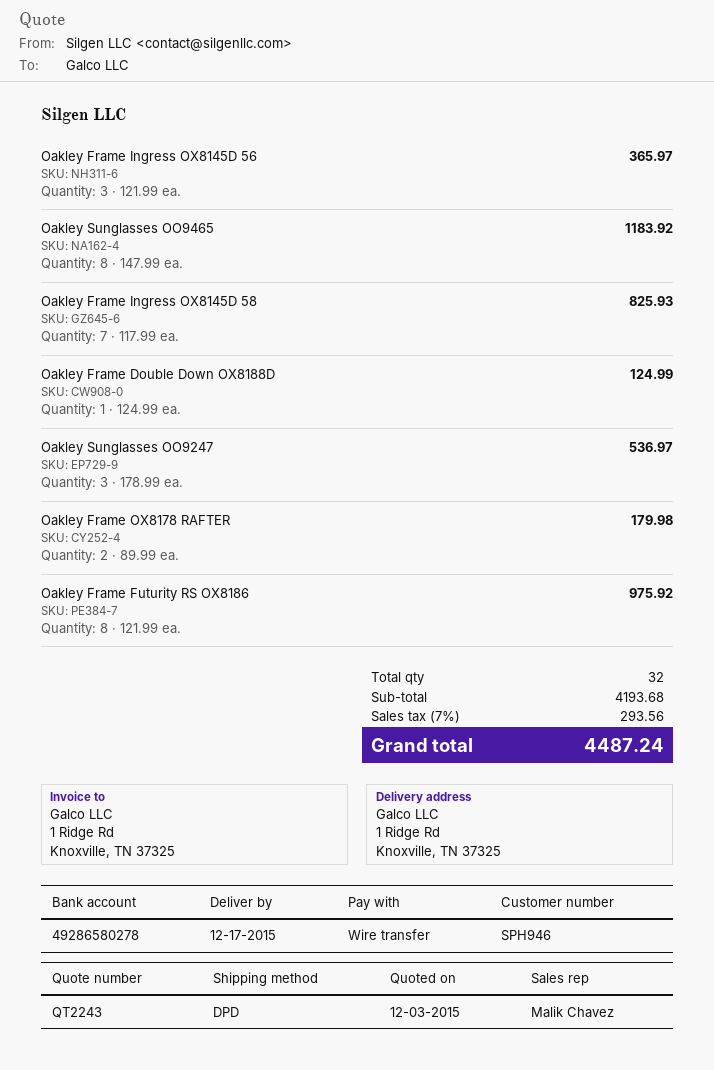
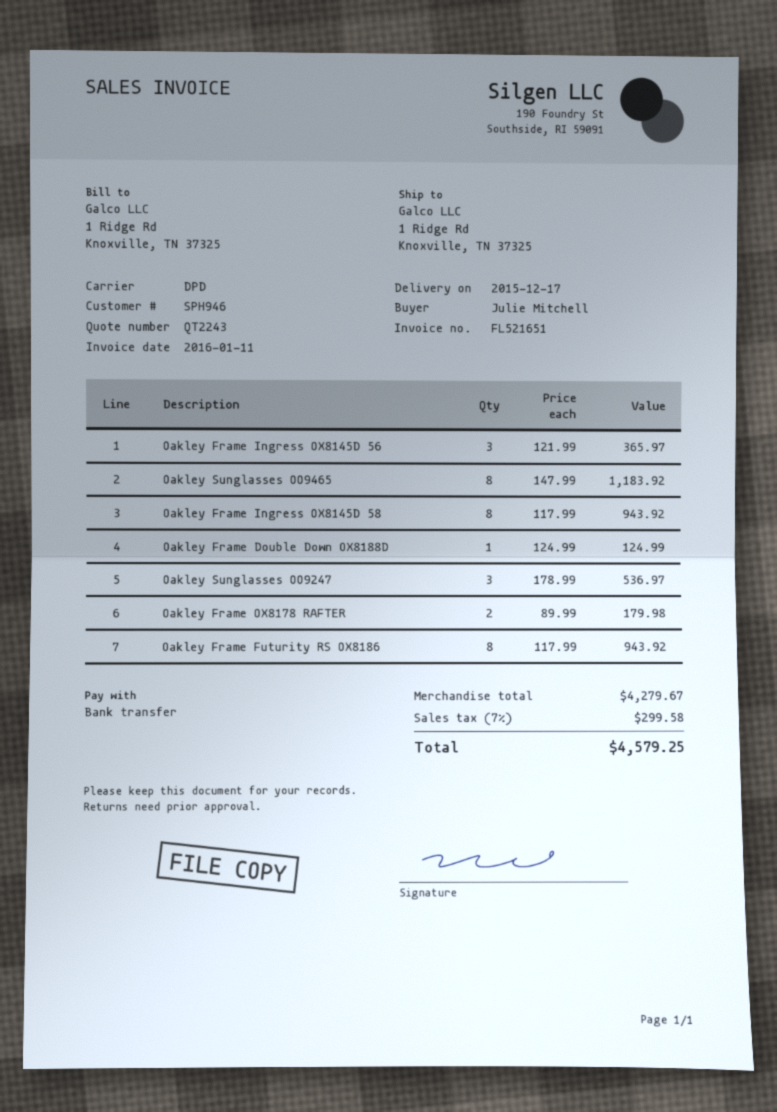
Oakley Frame Ingress OX8145D 58: 7 x 117.99 = 825.93 -> 8 x 117.99 = 943.92
Oakley Frame Futurity RS OX8186: 8 x 121.99 = 975.92 -> 8 x 117.99 = 943.92
subtotal: 4193.68 -> 4279.67
tax: 7% = 293.56 -> 7% = 299.58
total: 4487.24 -> 4579.25

